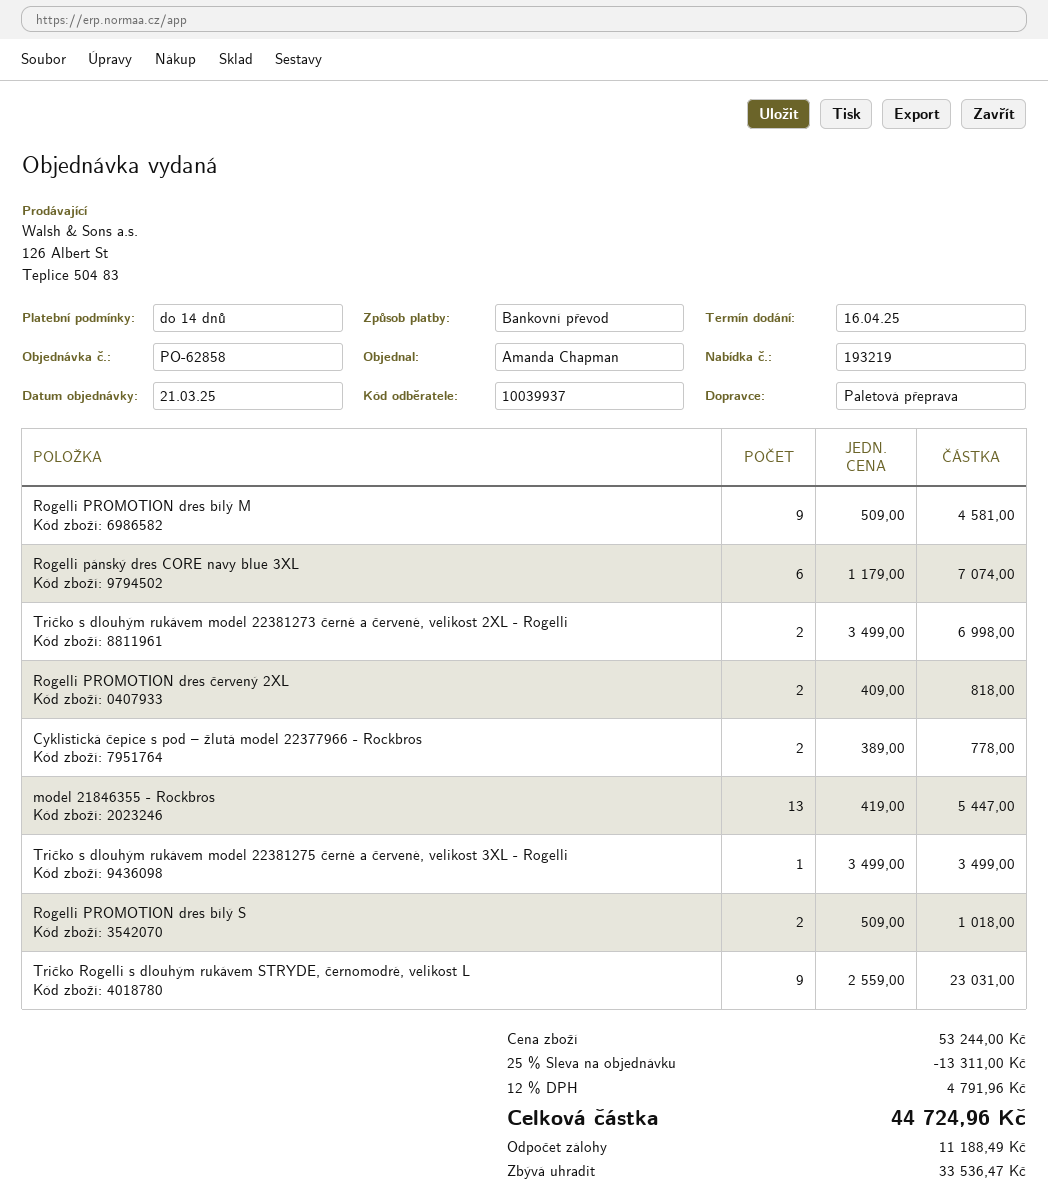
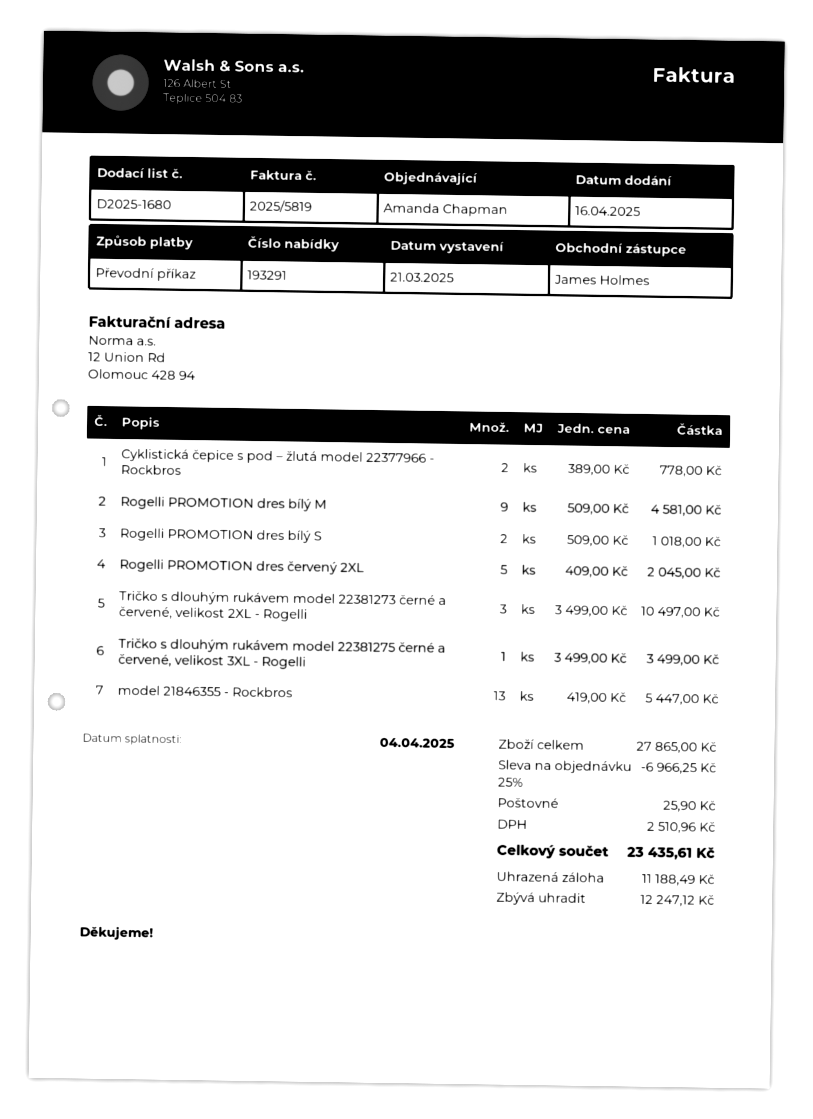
quote number: 193219 -> 193291
Rogelli pánský dres CORE navy blue 3XL: 6 x 1179.00 = 7074.00 -> none
Tričko s dlouhým rukávem model 22381273 černé a červené, velikost 2XL - Rogelli: 2 x 3499.00 = 6998.00 -> 3 x 3499.00 = 10497.00
Rogelli PROMOTION dres červený 2XL: 2 x 409.00 = 818.00 -> 5 x 409.00 = 2045.00
Tričko Rogelli s dlouhým rukávem STRYDE, černomodré, velikost L: 9 x 2559.00 = 23031.00 -> none
subtotal: 53244.00 -> 27865.00
discount: 25% = 13311.00 -> 25% = 6966.25
shipping: none -> 25.90
tax: 4791.96 -> 2510.96
total: 44724.96 -> 23435.61
balance: 33536.47 -> 12247.12

